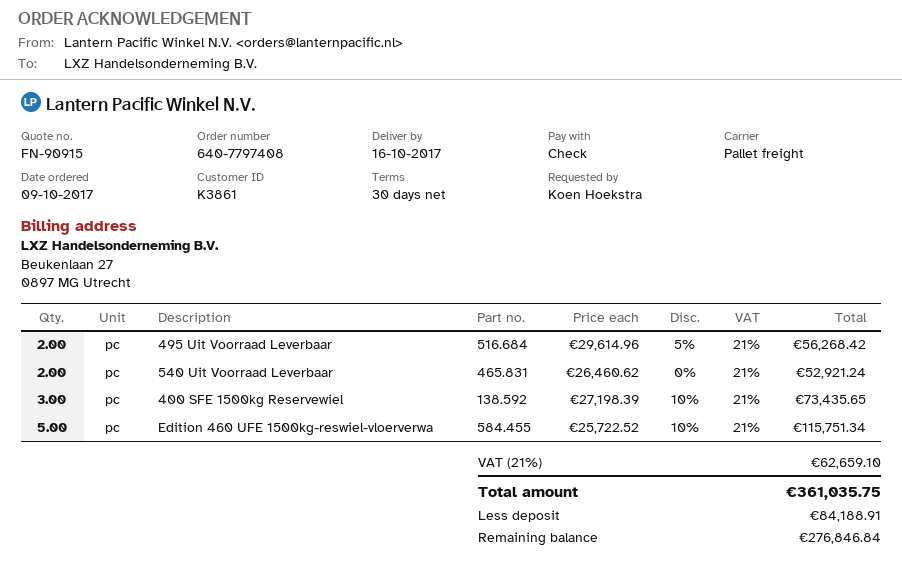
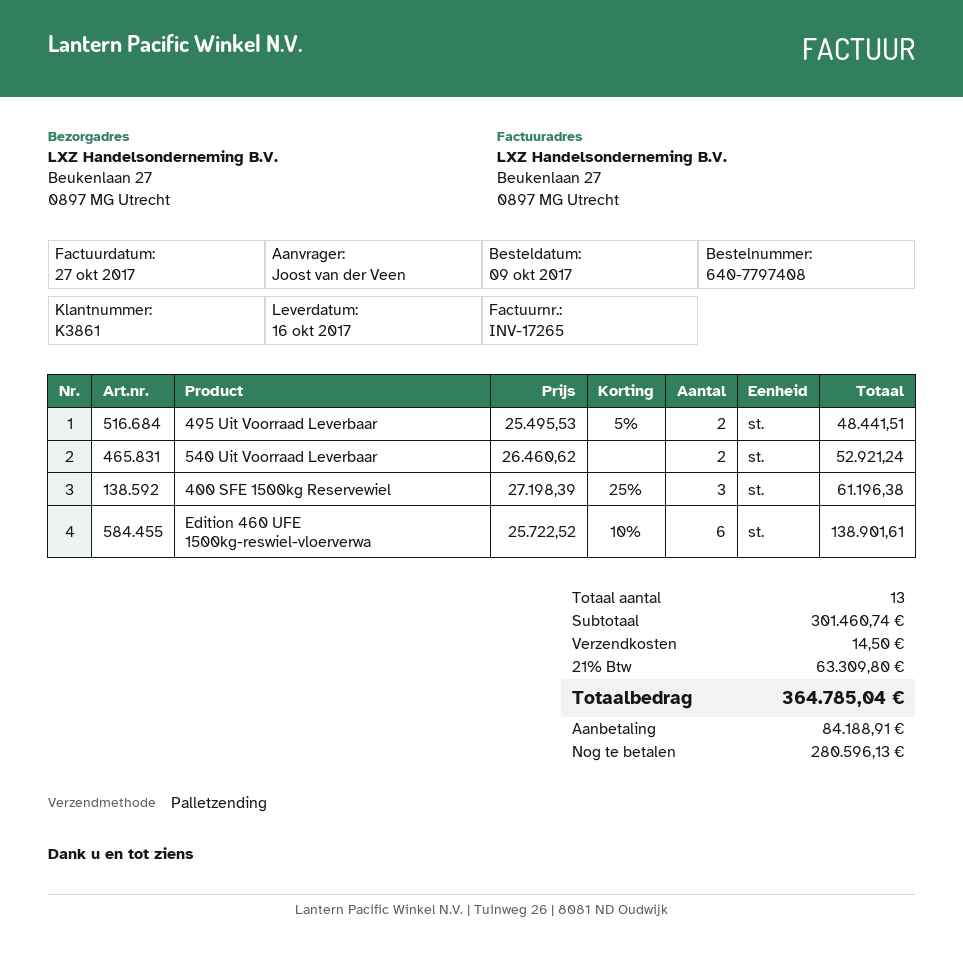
ordered by: Koen Hoekstra -> Joost van der Veen
495 Uit Voorraad Leverbaar: 2 x 29614.96 - 5% = 56268.42 -> 2 x 25495.53 - 5% = 48441.51
400 SFE 1500kg Reservewiel: 3 x 27198.39 - 10% = 73435.65 -> 3 x 27198.39 - 25% = 61196.38
Edition 460 UFE 1500kg-reswiel-vloerverwa: 5 x 25722.52 - 10% = 115751.34 -> 6 x 25722.52 - 10% = 138901.61
shipping: none -> 14.50
tax: 21% = 62659.10 -> 21% = 63309.80
total: 361035.75 -> 364785.04
balance: 276846.84 -> 280596.13

